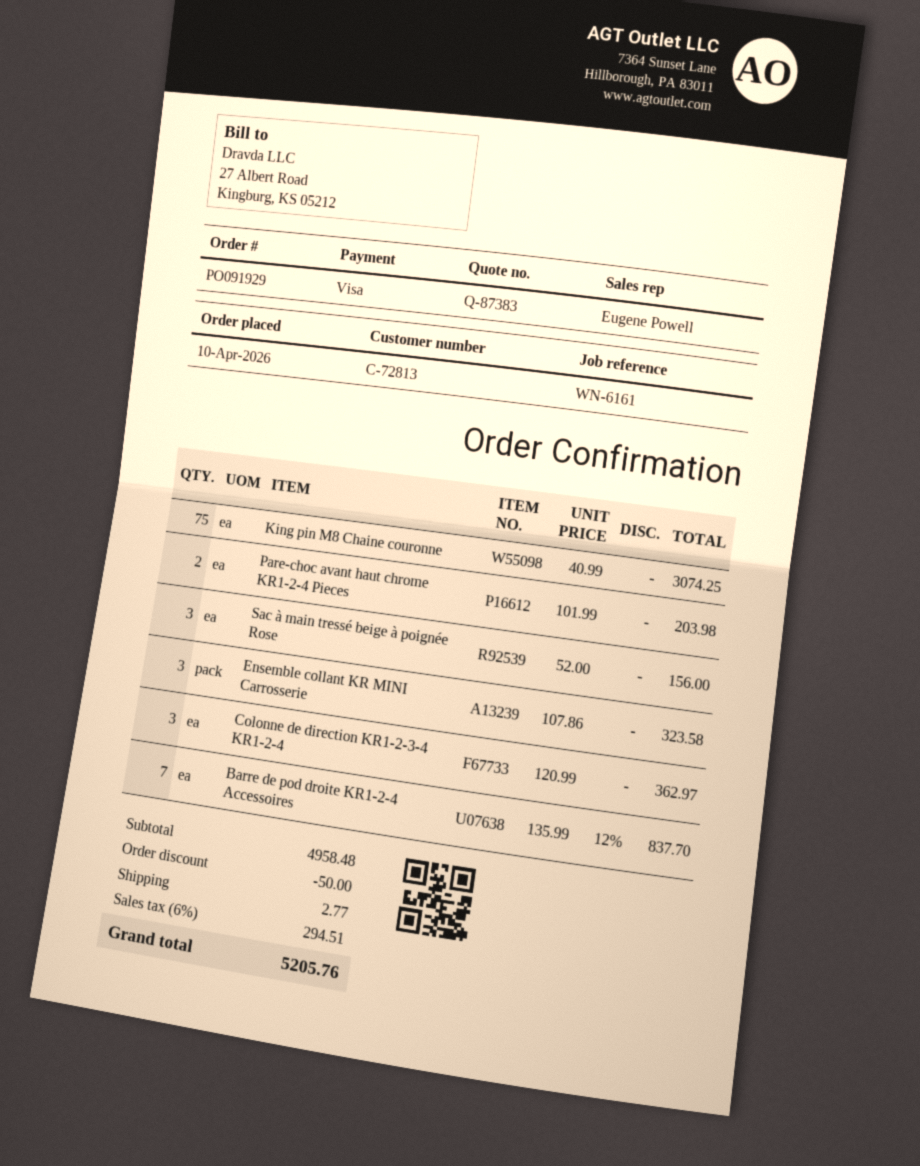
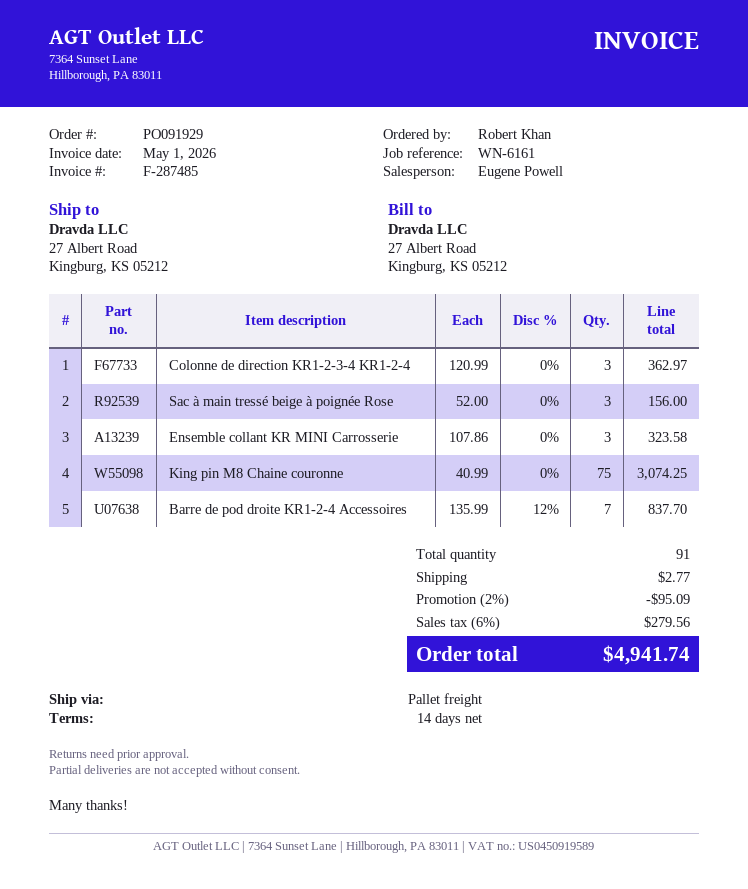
Pare-choc avant haut chrome KR1-2-4 Pieces: 2 x 101.99 = 203.98 -> none
discount: 50.00 -> 95.09
tax: 6% = 294.51 -> 6% = 279.56
total: 5205.76 -> 4941.74

